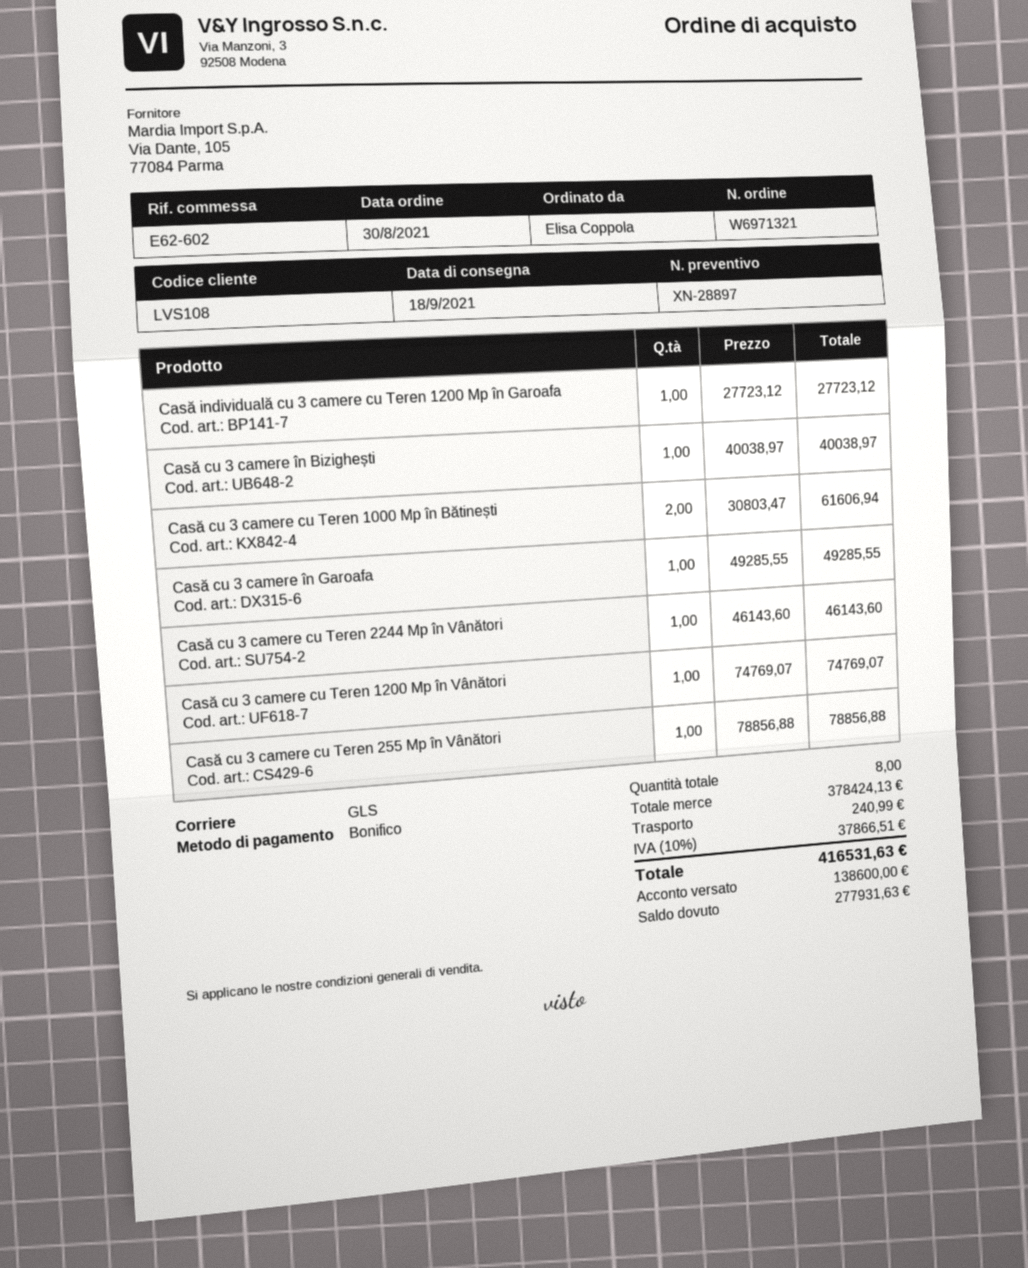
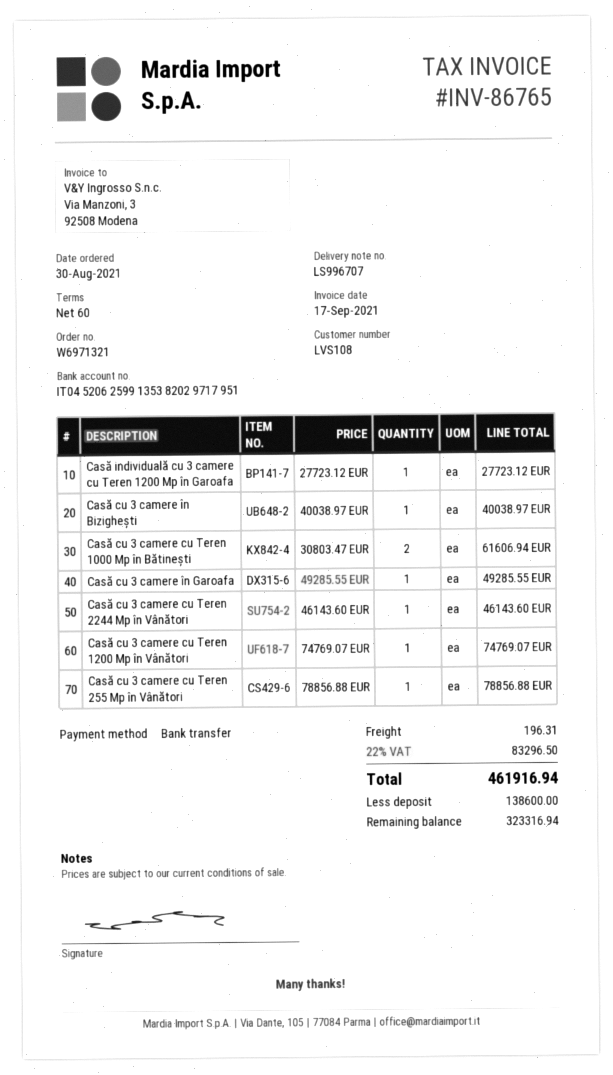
shipping: 240.99 -> 196.31
tax: 10% = 37866.51 -> 22% = 83296.50
total: 416531.63 -> 461916.94
balance: 277931.63 -> 323316.94

